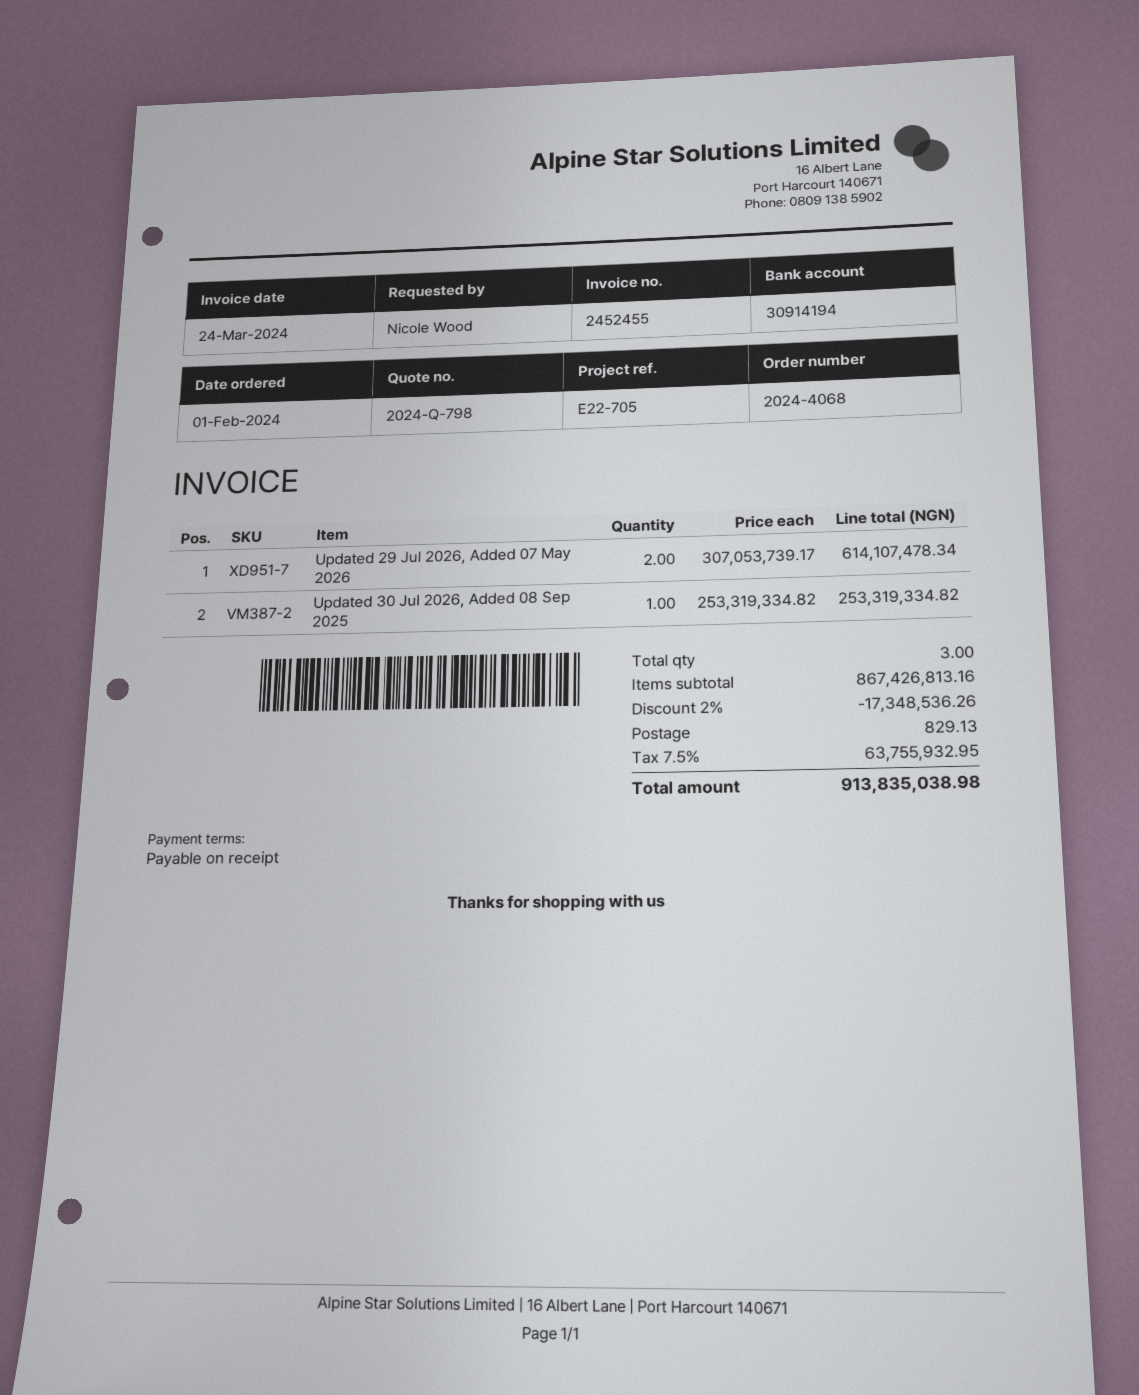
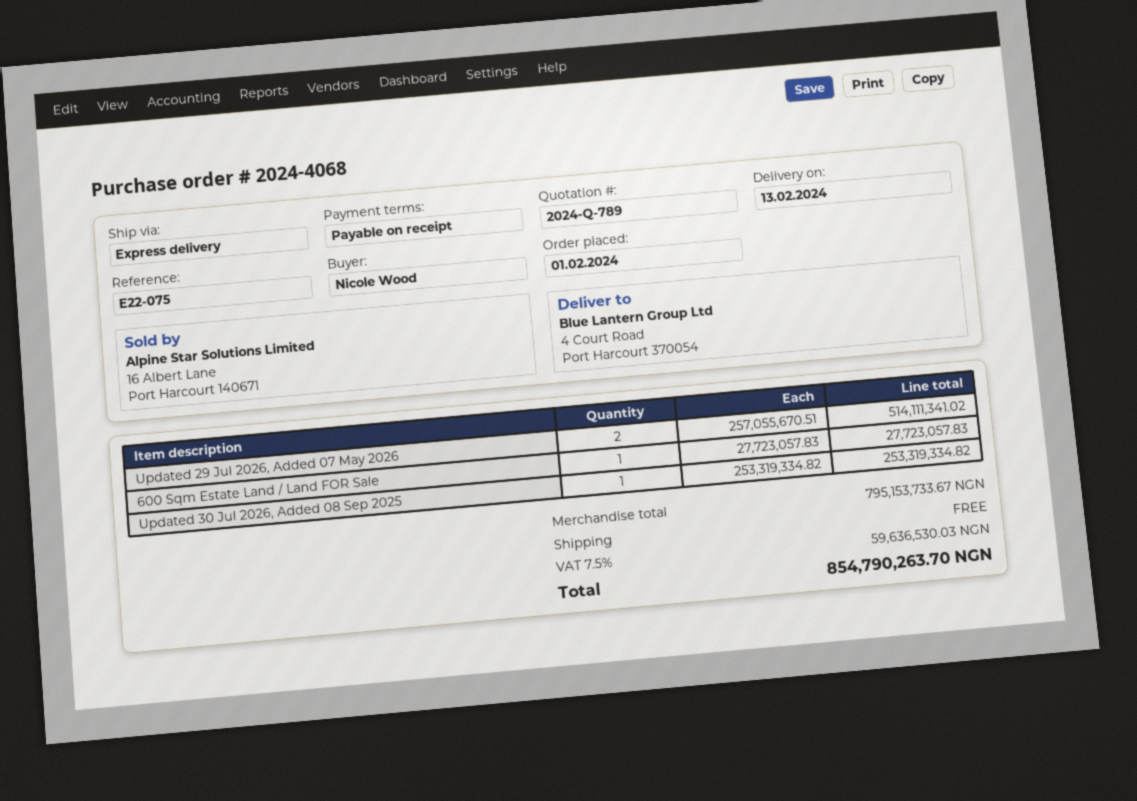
quote number: 2024-Q-798 -> 2024-Q-789
reference: E22-705 -> E22-075
Updated 29 Jul 2026, Added 07 May 2026: 2 x 307053739.17 = 614107478.34 -> 2 x 257055670.51 = 514111341.02
600 Sqm Estate Land / Land FOR Sale: none -> 1 x 27723057.83 = 27723057.83
subtotal: 867426813.16 -> 795153733.67
discount: 2% = 17348536.26 -> none
shipping: 829.13 -> 0.00
tax: 7.5% = 63755932.95 -> 7.5% = 59636530.03
total: 913835038.98 -> 854790263.70

